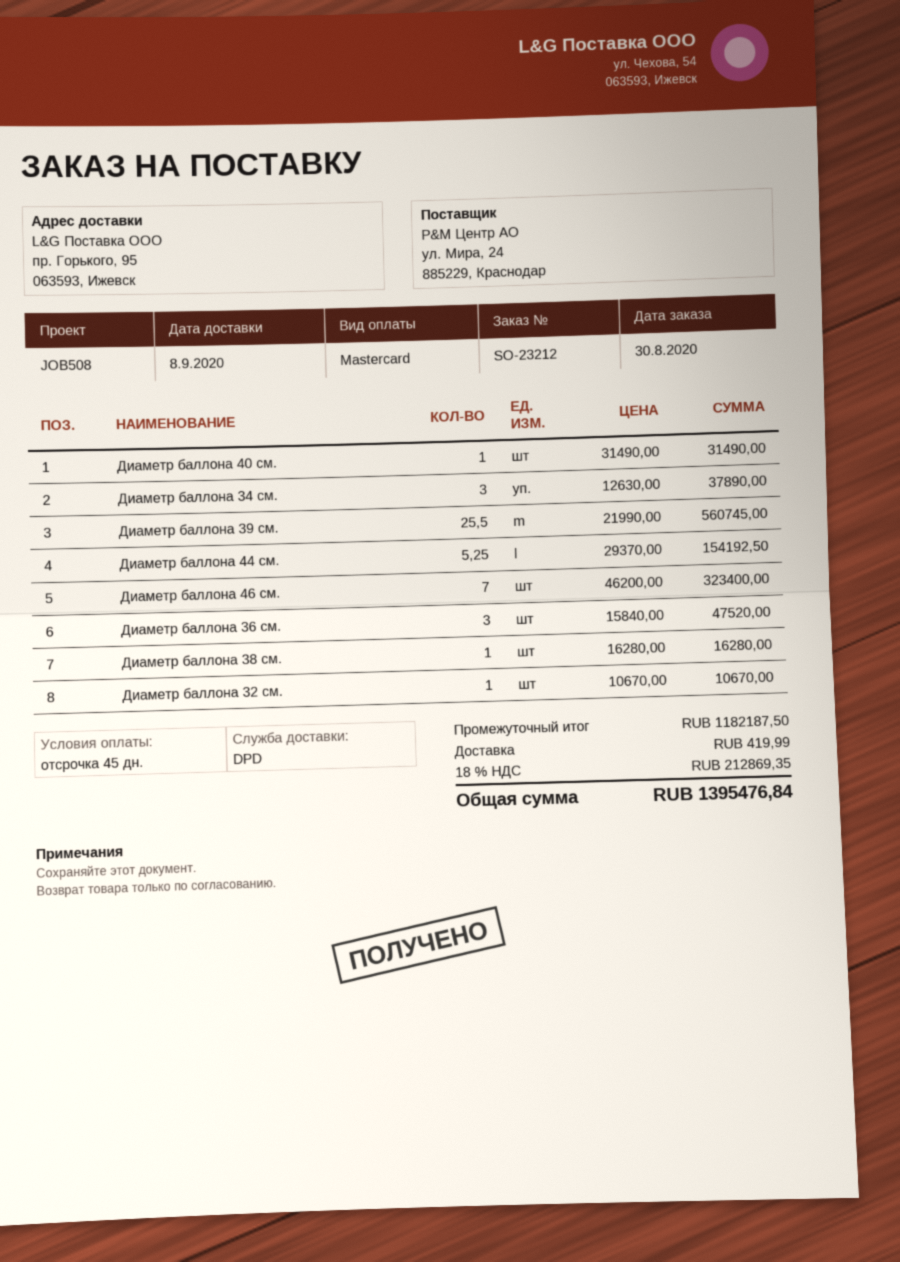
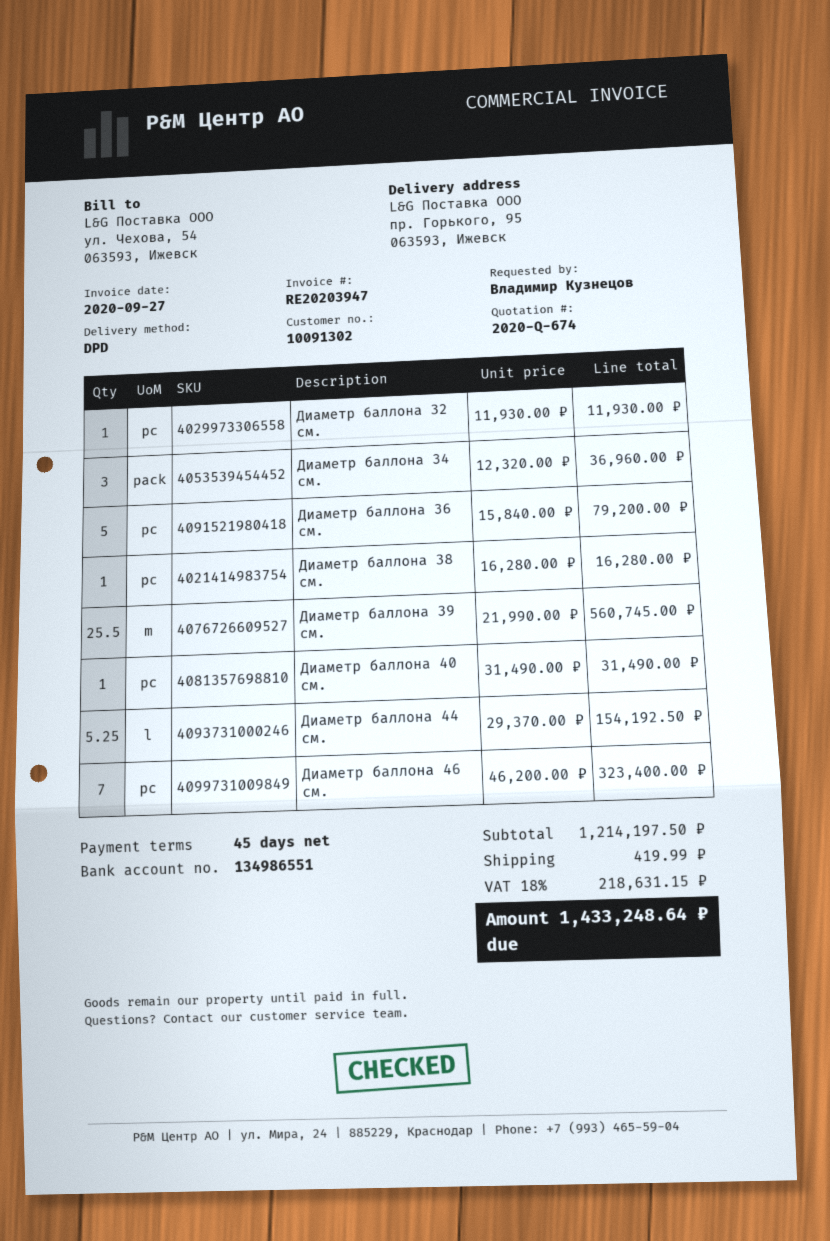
Диаметр баллона 34 см.: 3 x 12630.00 = 37890.00 -> 3 x 12320.00 = 36960.00
Диаметр баллона 36 см.: 3 x 15840.00 = 47520.00 -> 5 x 15840.00 = 79200.00
Диаметр баллона 32 см.: 1 x 10670.00 = 10670.00 -> 1 x 11930.00 = 11930.00
subtotal: 1182187.50 -> 1214197.50
tax: 18% = 212869.35 -> 18% = 218631.15
total: 1395476.84 -> 1433248.64

